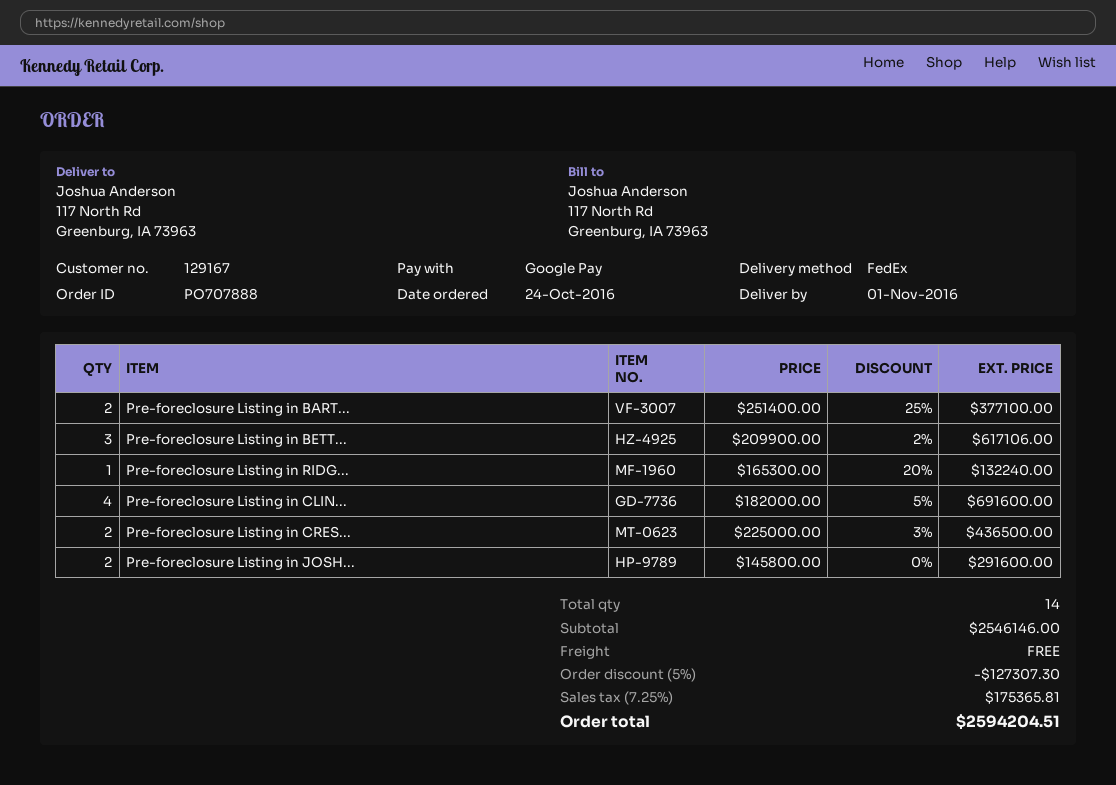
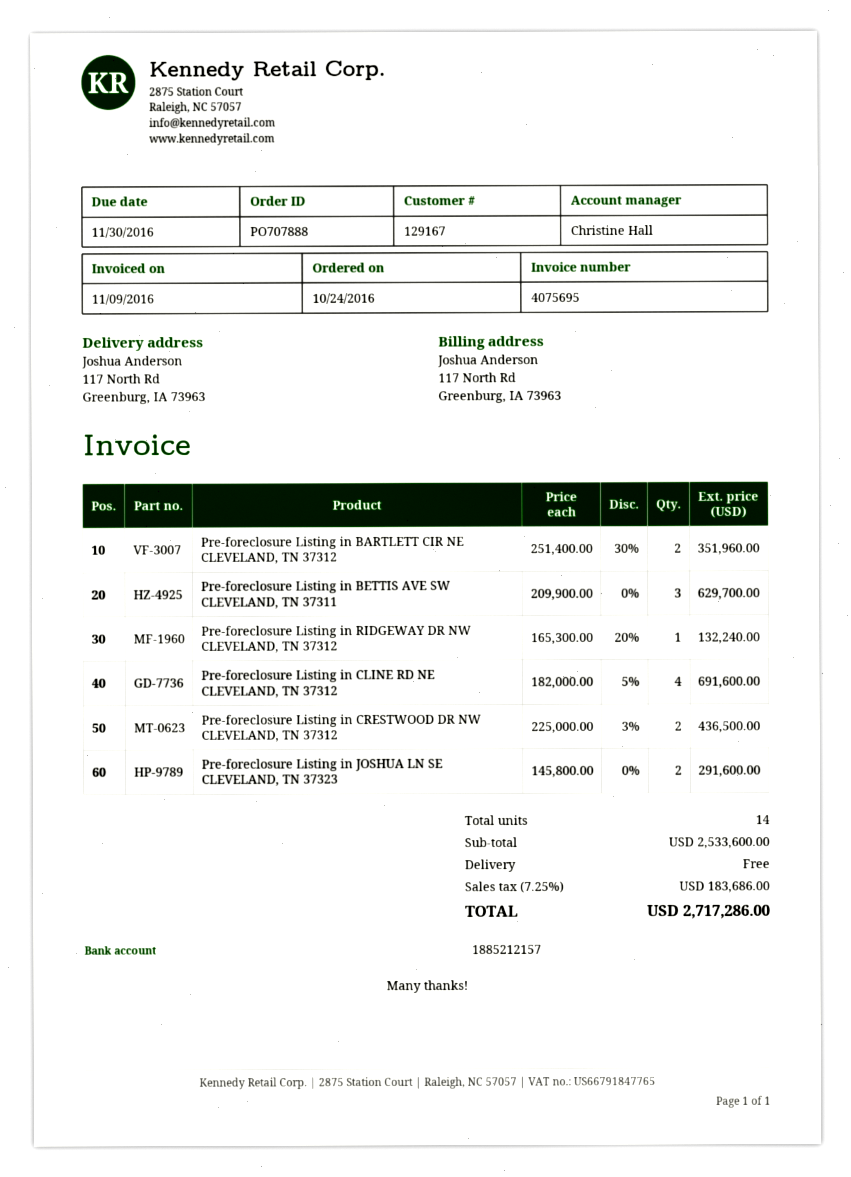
Pre-foreclosure Listing in BART...: 2 x 251400.00 - 25% = 377100.00 -> 2 x 251400.00 - 30% = 351960.00
Pre-foreclosure Listing in BETT...: 3 x 209900.00 - 2% = 617106.00 -> 3 x 209900.00 = 629700.00
subtotal: 2546146.00 -> 2533600.00
discount: 5% = 127307.30 -> none
tax: 7.25% = 175365.81 -> 7.25% = 183686.00
total: 2594204.51 -> 2717286.00

